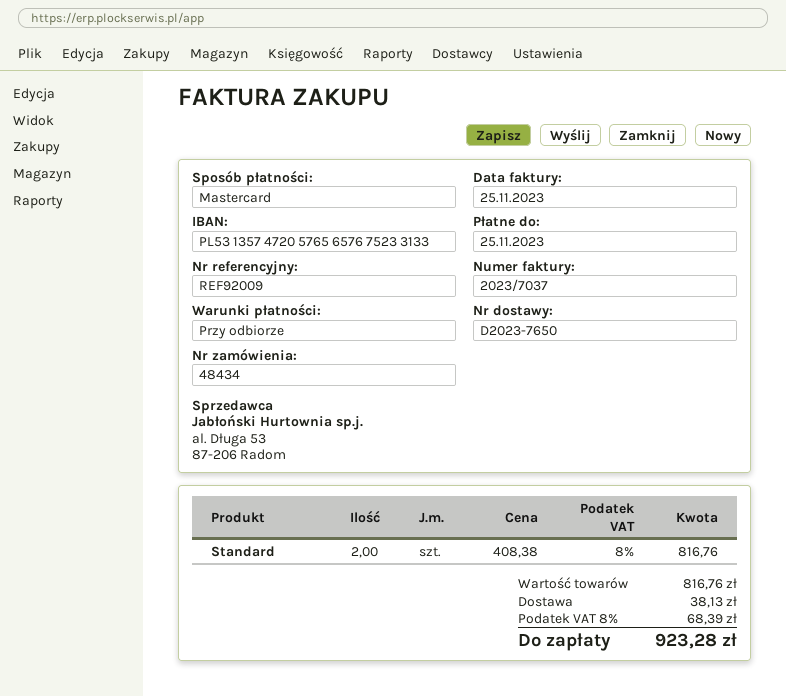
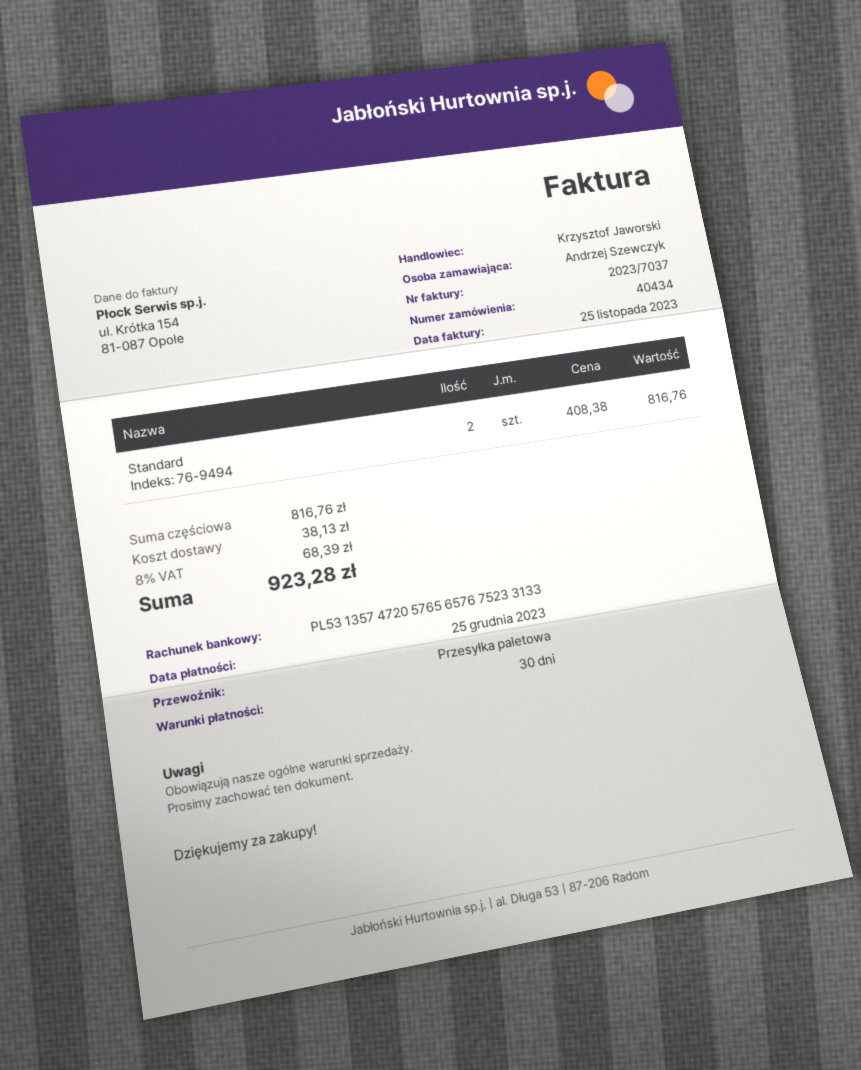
order number: 48434 -> 40434
payment terms: on receipt -> 30 days
due date: 2023-11-25 -> 2023-12-25

